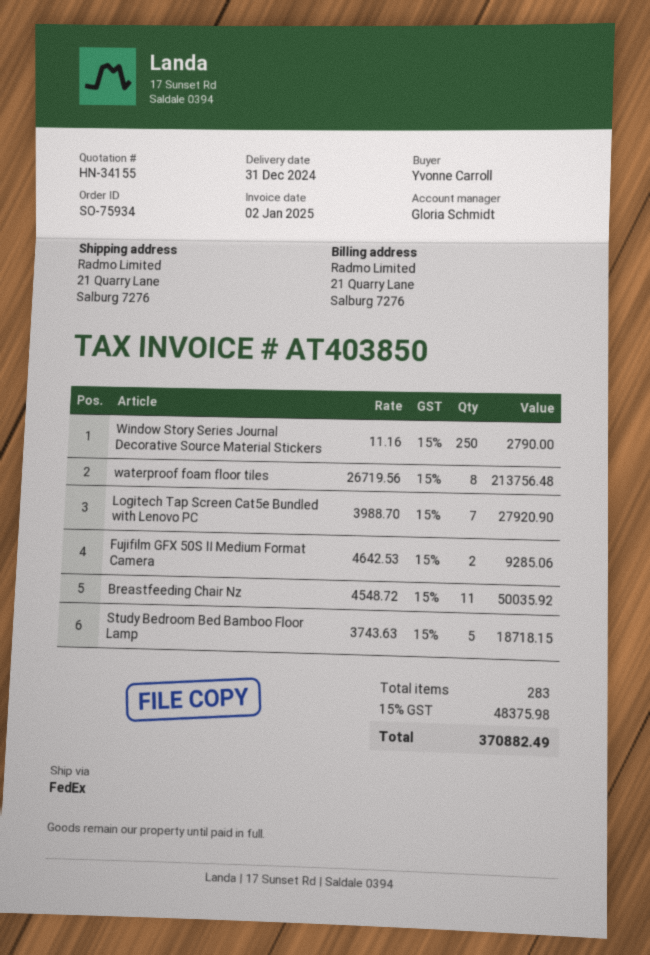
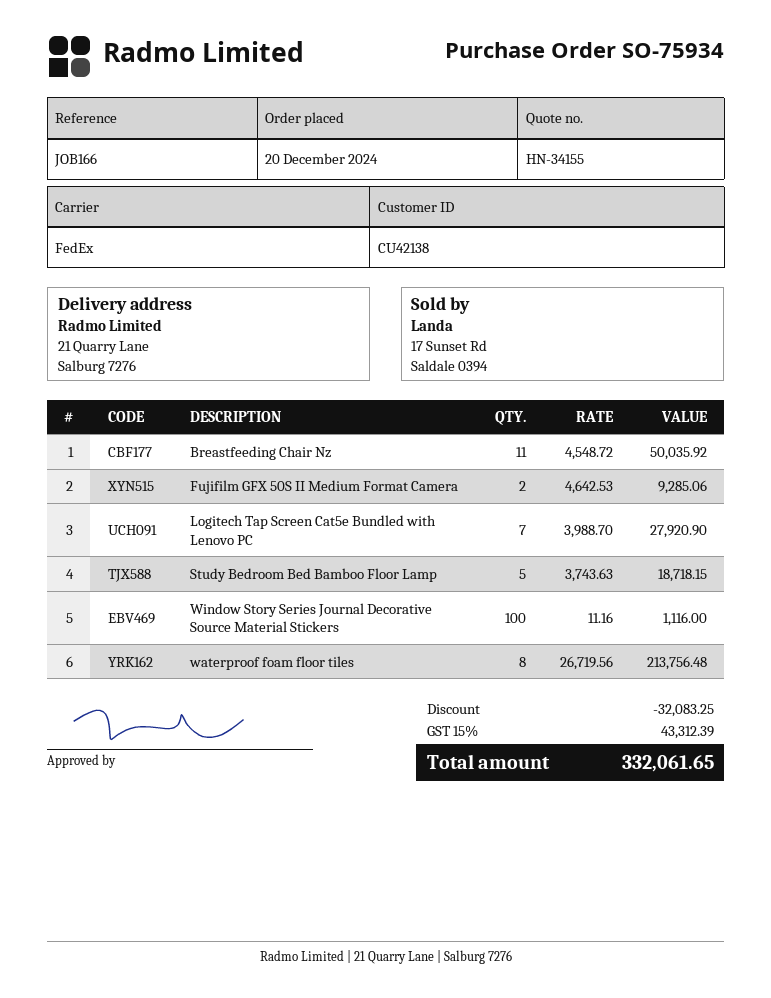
Window Story Series Journal Decorative Source Material Stickers: 250 x 11.16 = 2790.00 -> 100 x 11.16 = 1116.00
discount: none -> 32083.25
tax: 15% = 48375.98 -> 15% = 43312.39
total: 370882.49 -> 332061.65

